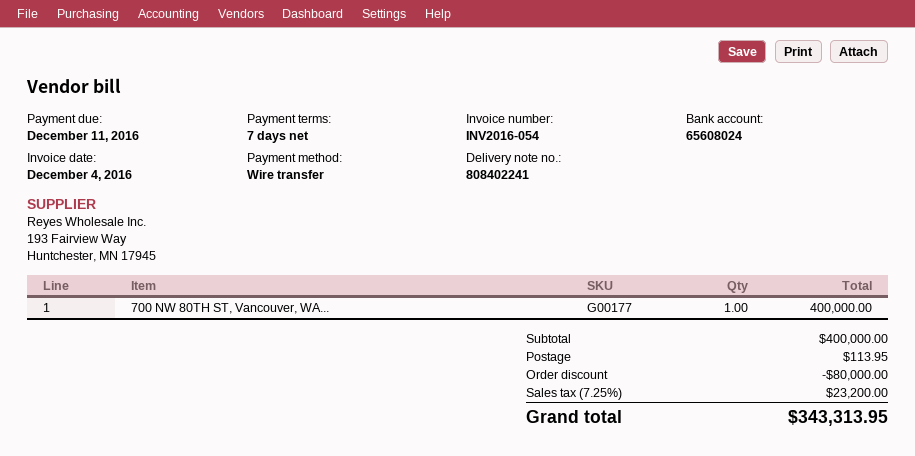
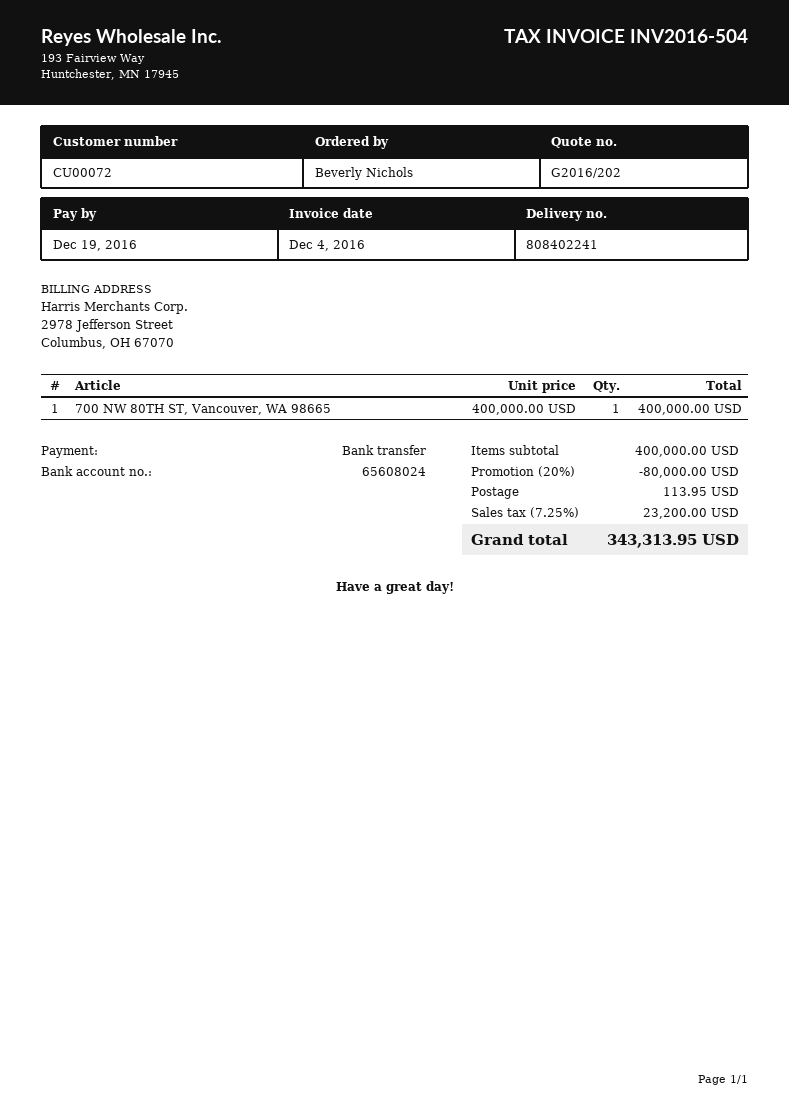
invoice number: INV2016-054 -> INV2016-504
due date: 2016-12-11 -> 2016-12-19

